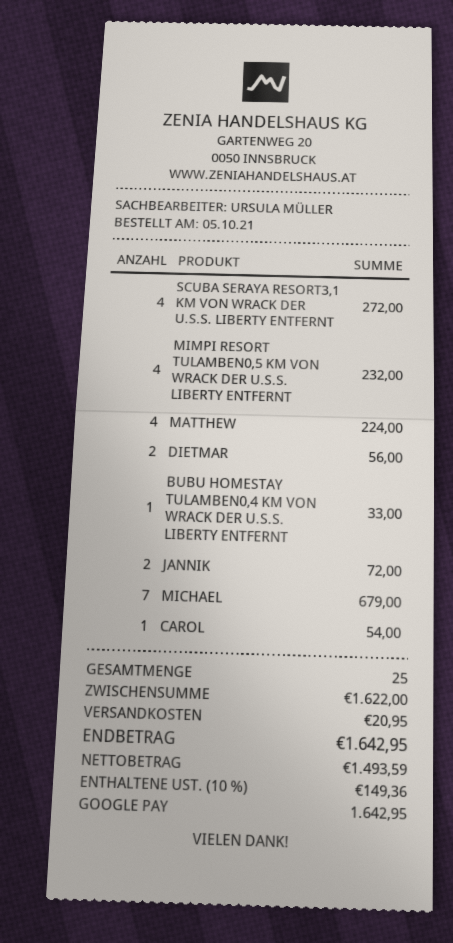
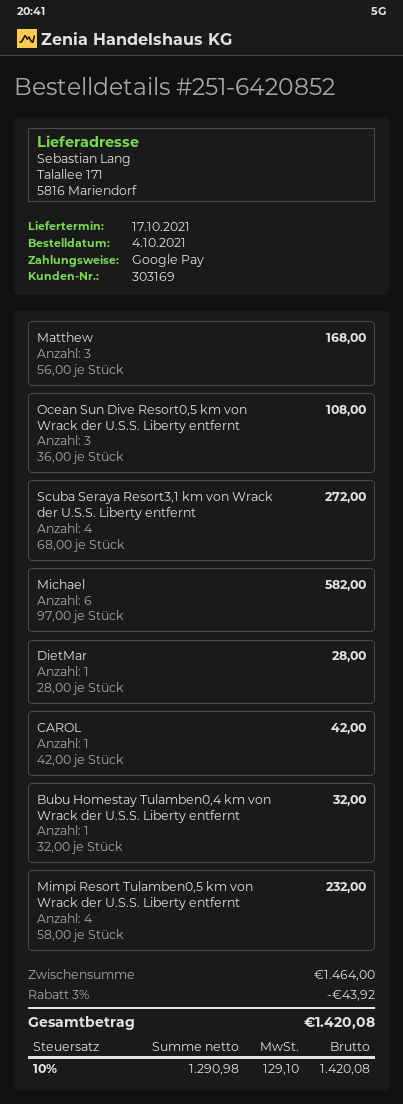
order date: 2021-10-05 -> 2021-10-04
MATTHEW: 4 for 224.00 -> 3 for 168.00
DIETMAR: 2 for 56.00 -> 1 for 28.00
BUBU HOMESTAY TULAMBEN0,4 KM VON WRACK DER U.S.S. LIBERTY ENTFERNT: 1 for 33.00 -> 1 for 32.00
JANNIK: 2 for 72.00 -> none
MICHAEL: 7 for 679.00 -> 6 for 582.00
CAROL: 1 for 54.00 -> 1 for 42.00
Ocean Sun Dive Resort0,5 km von Wrack der U.S.S. Liberty entfernt: none -> 3 for 108.00
subtotal: 1622.00 -> 1464.00
discount: none -> 3% = 43.92
shipping: 20.95 -> none
net: 1493.59 -> 1290.98
tax: 10% = 149.36 -> 10% = 129.10
total: 1642.95 -> 1420.08

